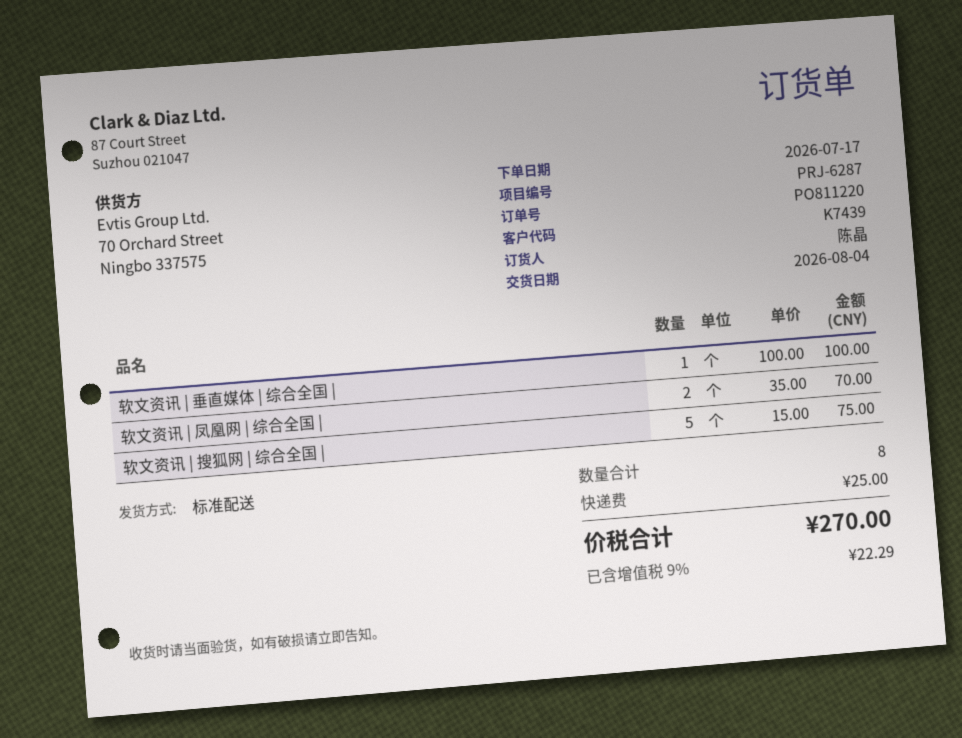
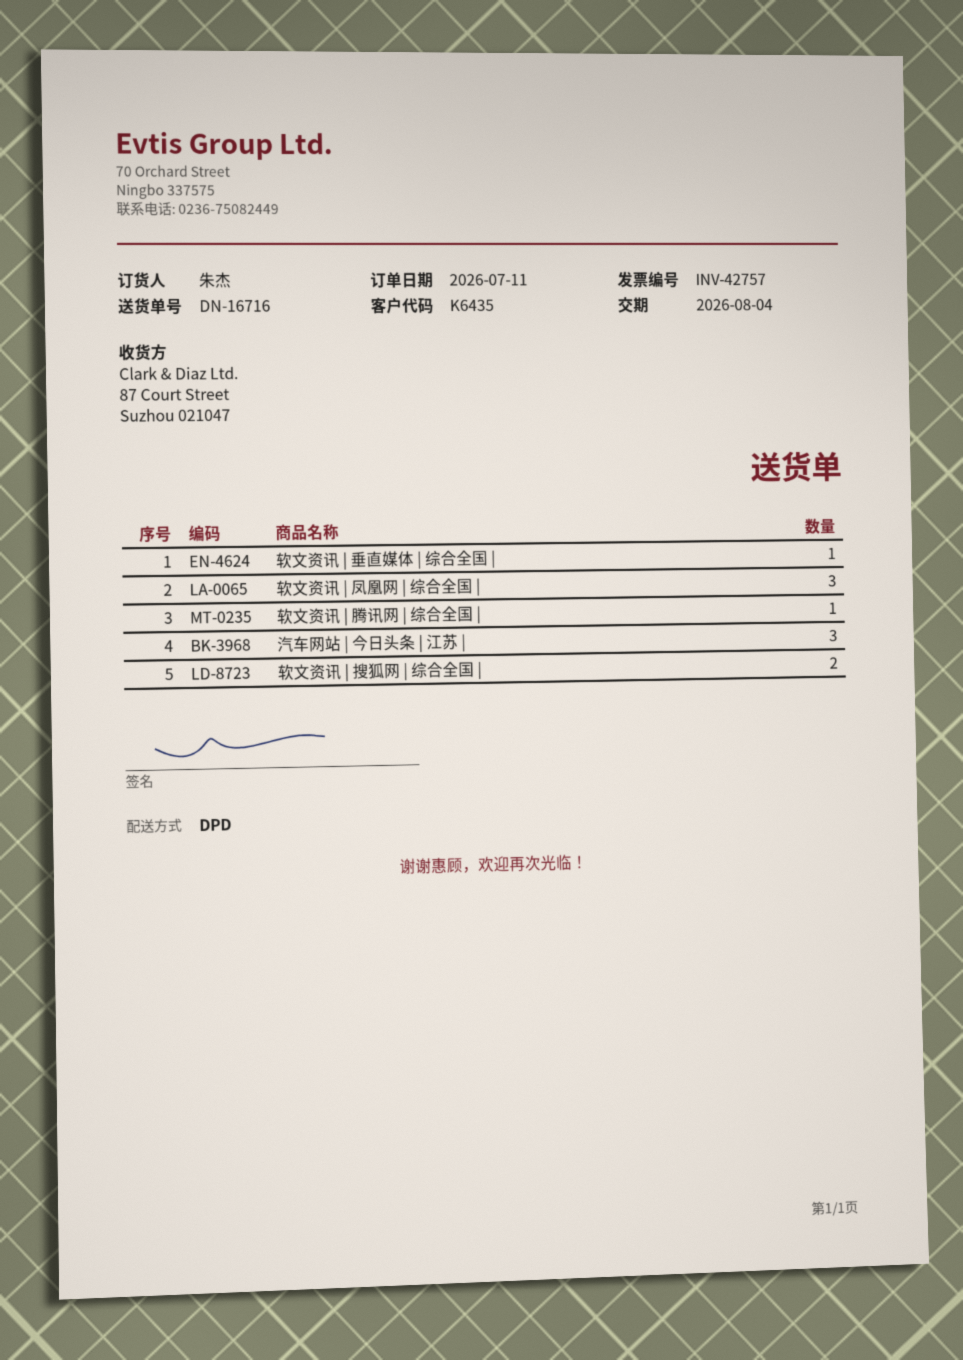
order date: 2026-07-17 -> 2026-07-11
customer number: K7439 -> K6435
ordered by: 陈晶 -> 朱杰
shipping method: standard -> DPD
软文资讯 | 凤凰网 | 综合全国 |: 2 -> 3
软文资讯 | 搜狐网 | 综合全国 |: 5 -> 2
软文资讯 | 腾讯网 | 综合全国 |: none -> 1
汽车网站 | 今日头条 | 江苏 |: none -> 3

